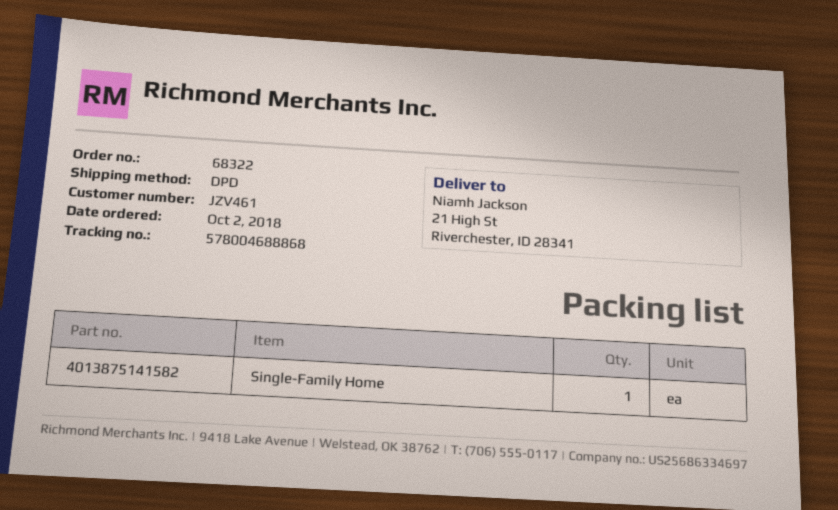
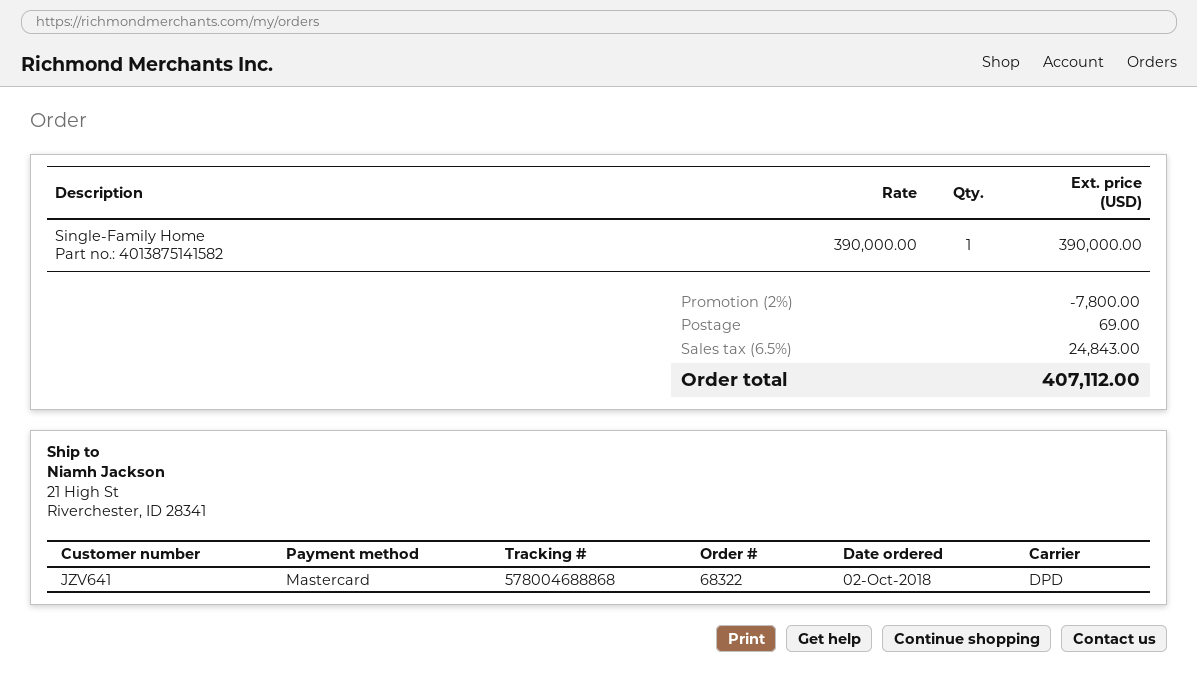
customer number: JZV461 -> JZV641

